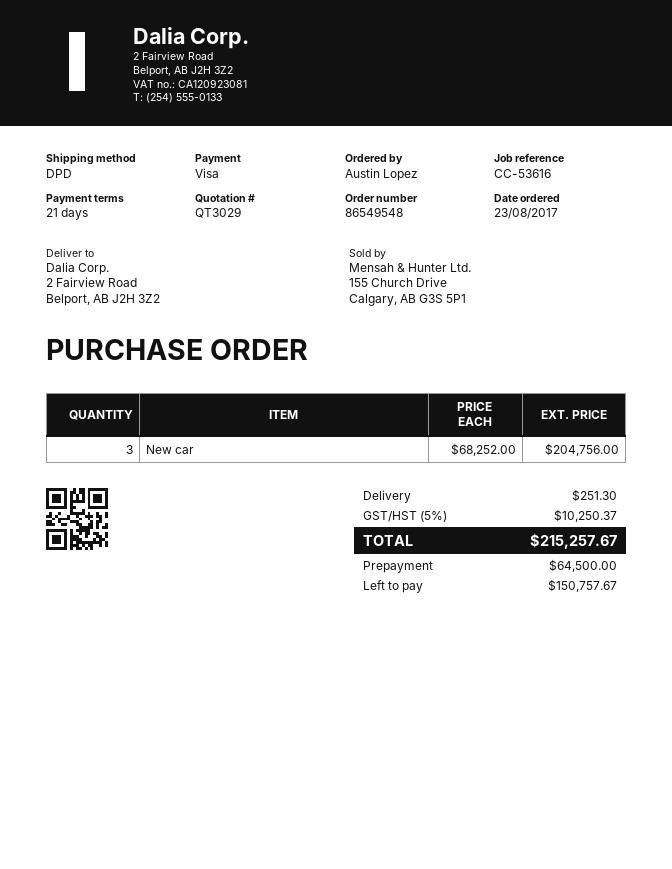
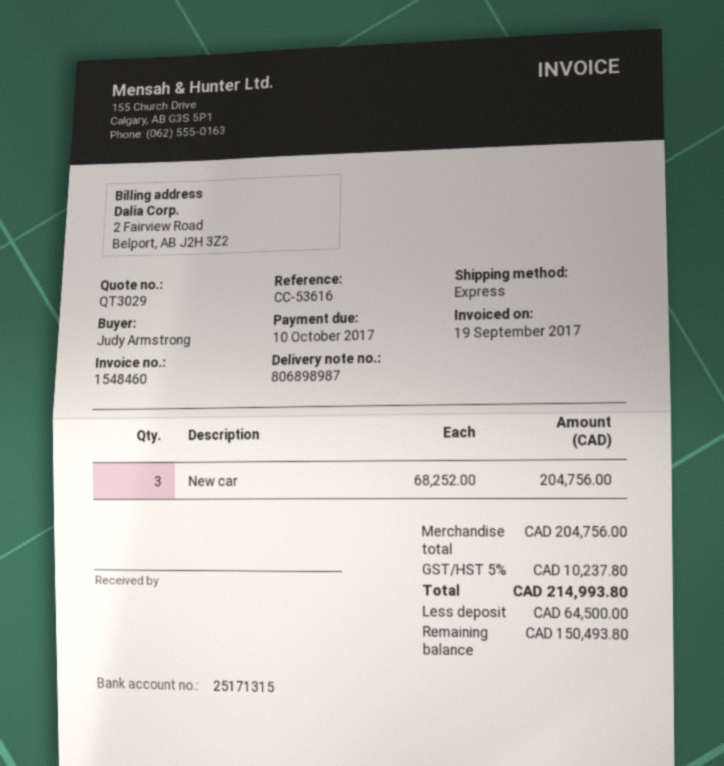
ordered by: Austin Lopez -> Judy Armstrong
shipping method: DPD -> express
shipping: 251.30 -> none
tax: 5% = 10250.37 -> 5% = 10237.80
total: 215257.67 -> 214993.80
balance: 150757.67 -> 150493.80

